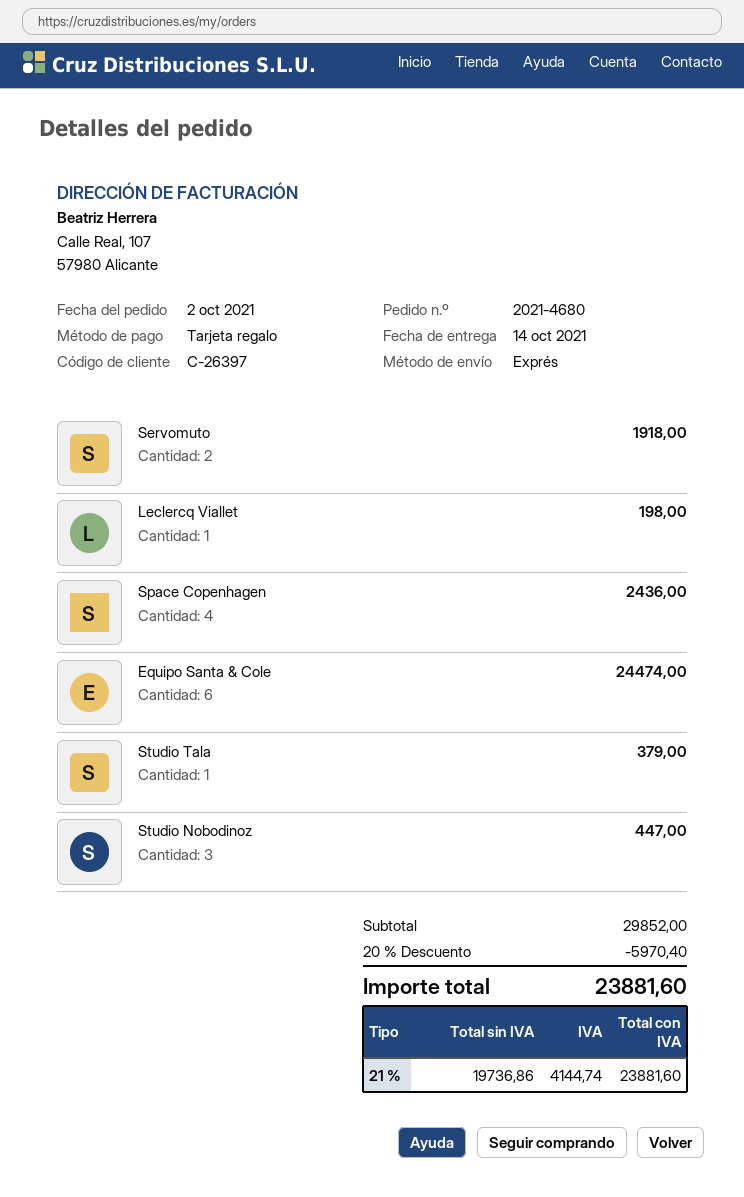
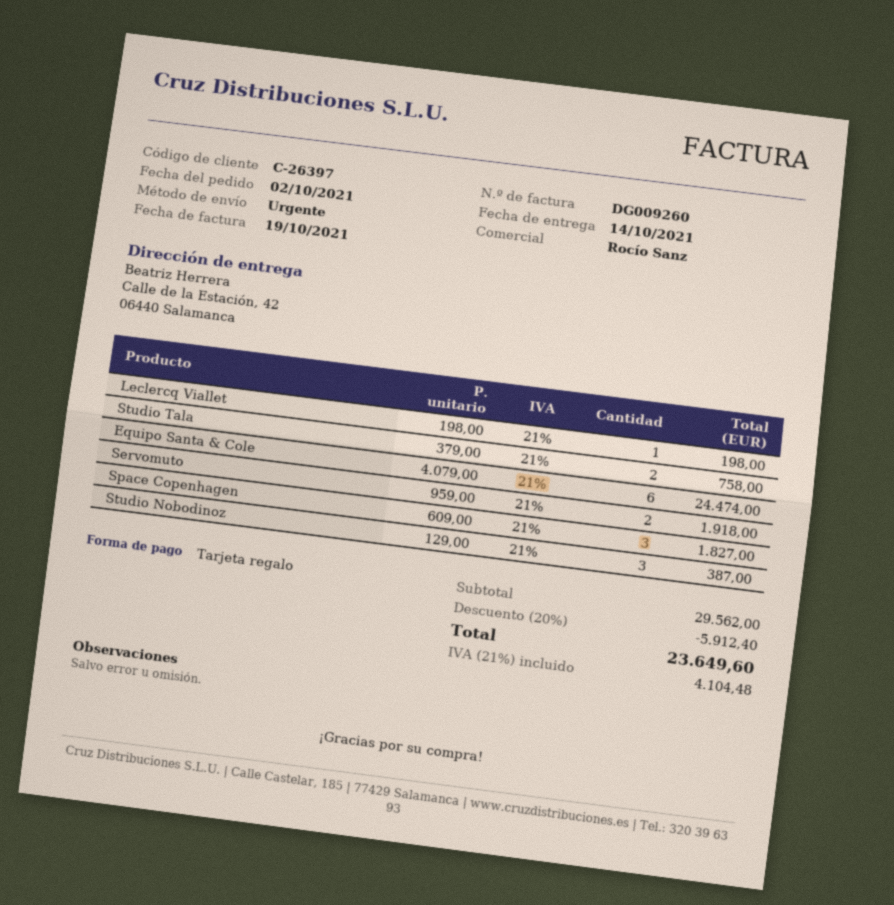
Space Copenhagen: 4 for 2436.00 -> 3 for 1827.00
Studio Tala: 1 for 379.00 -> 2 for 758.00
Studio Nobodinoz: 3 for 447.00 -> 3 for 387.00
subtotal: 29852.00 -> 29562.00
discount: 20% = 5970.40 -> 20% = 5912.40
tax: 21% = 4144.74 -> 21% = 4104.48
total: 23881.60 -> 23649.60

